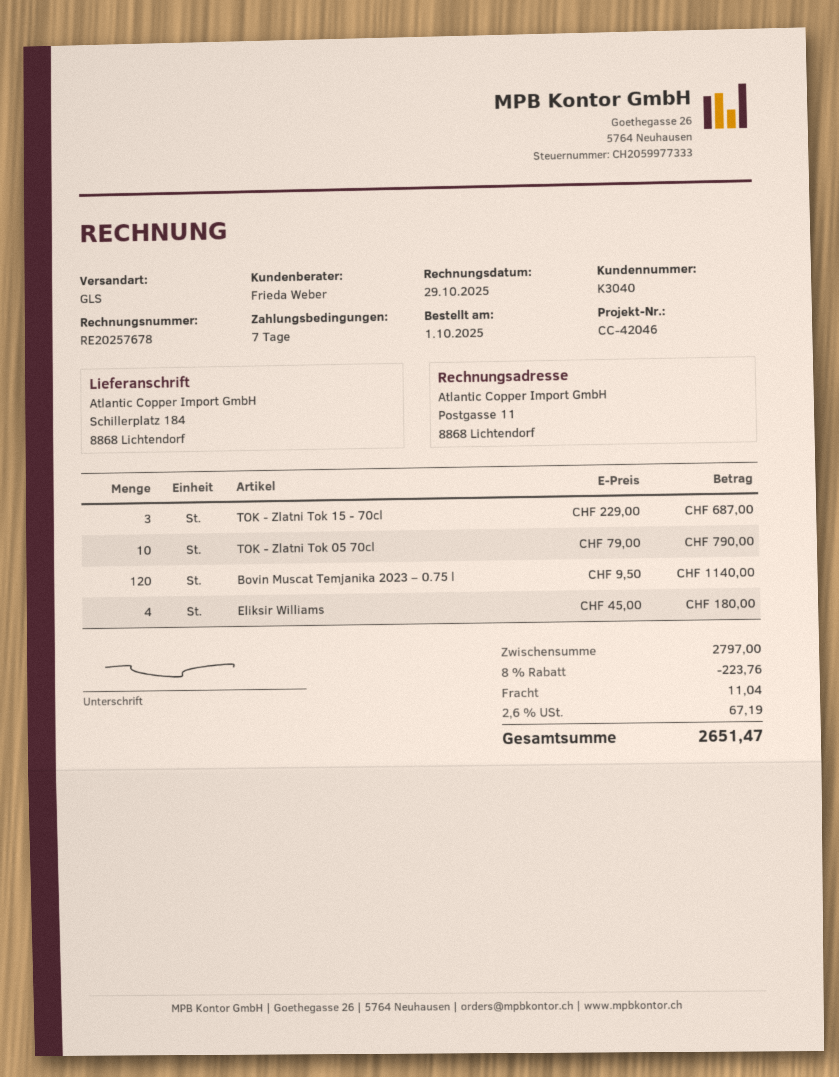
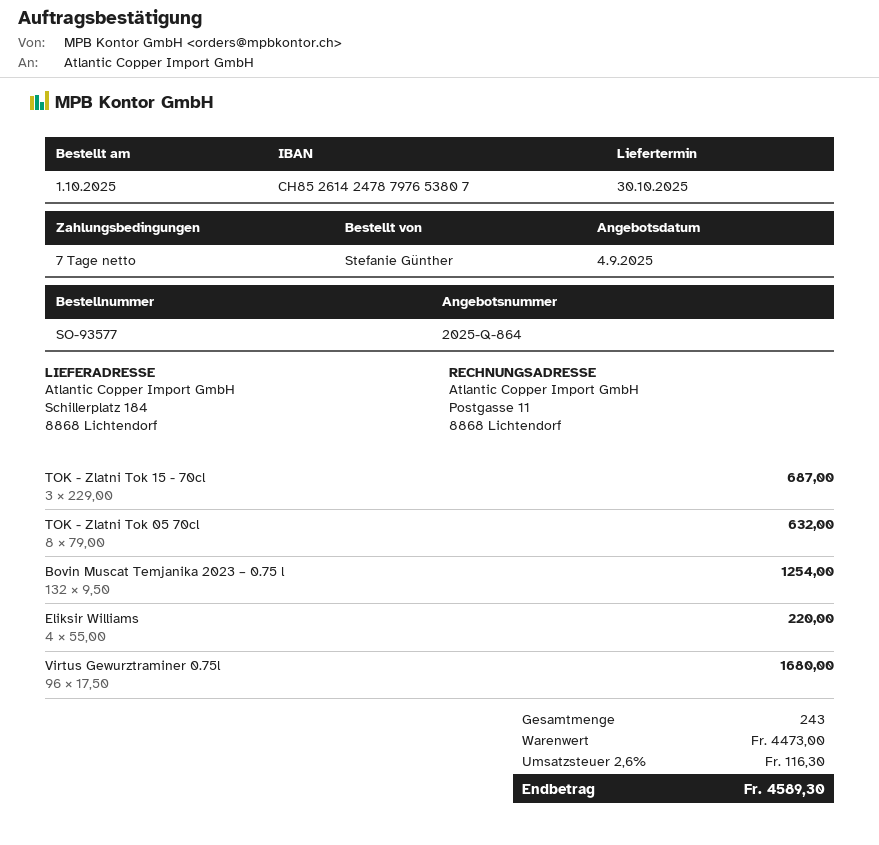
TOK - Zlatni Tok 05 70cl: 10 x 79.00 = 790.00 -> 8 x 79.00 = 632.00
Bovin Muscat Temjanika 2023 – 0.75 l: 120 x 9.50 = 1140.00 -> 132 x 9.50 = 1254.00
Eliksir Williams: 4 x 45.00 = 180.00 -> 4 x 55.00 = 220.00
Virtus Gewurztraminer 0.75l: none -> 96 x 17.50 = 1680.00
subtotal: 2797.00 -> 4473.00
discount: 8% = 223.76 -> none
shipping: 11.04 -> none
tax: 2.6% = 67.19 -> 2.6% = 116.30
total: 2651.47 -> 4589.30

